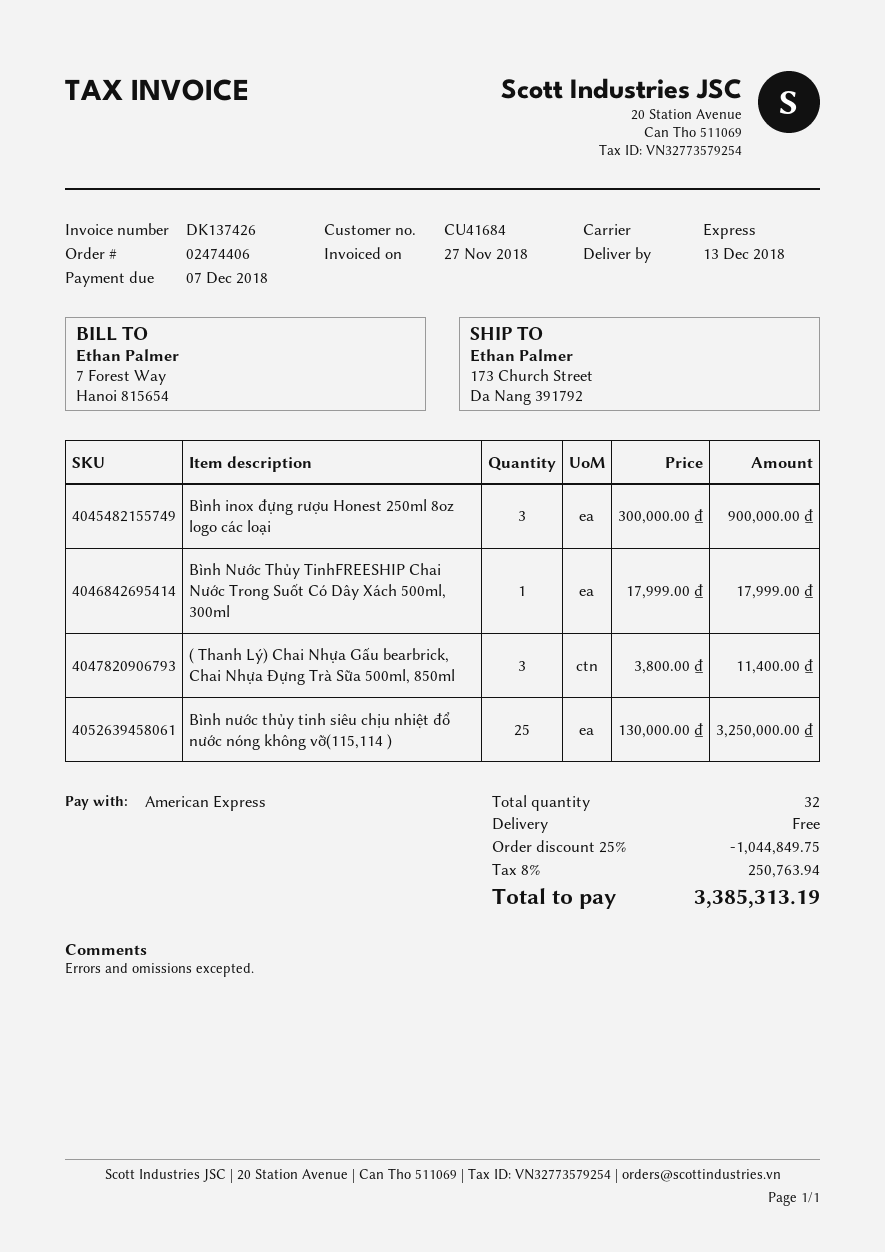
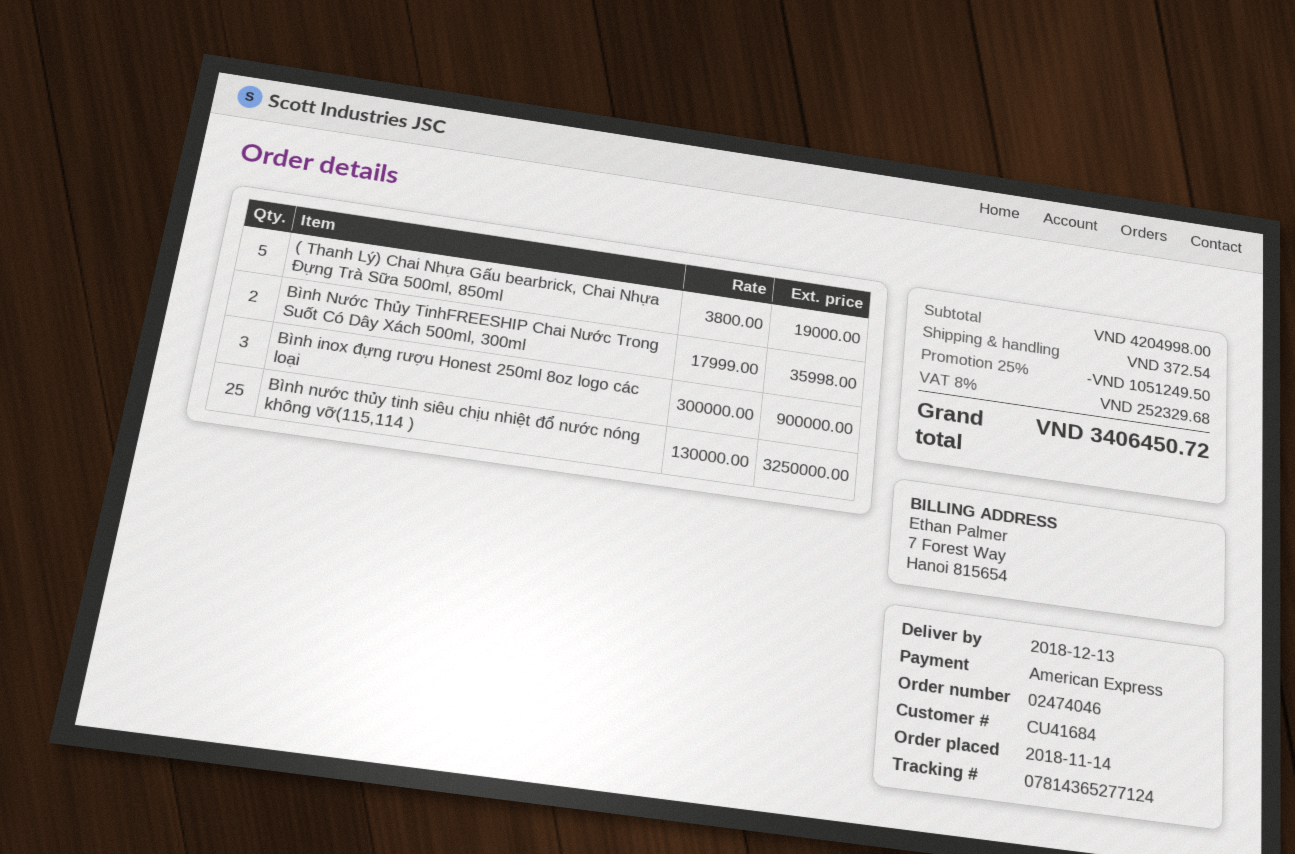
order number: 02474406 -> 02474046
Bình Nước Thủy TinhFREESHIP Chai Nước Trong Suốt Có Dây Xách 500ml, 300ml: 1 x 17999.00 = 17999.00 -> 2 x 17999.00 = 35998.00
( Thanh Lý) Chai Nhựa Gấu bearbrick, Chai Nhựa Đựng Trà Sữa 500ml, 850ml: 3 x 3800.00 = 11400.00 -> 5 x 3800.00 = 19000.00
discount: 25% = 1044849.75 -> 25% = 1051249.50
shipping: 0.00 -> 372.54
tax: 8% = 250763.94 -> 8% = 252329.68
total: 3385313.19 -> 3406450.72

